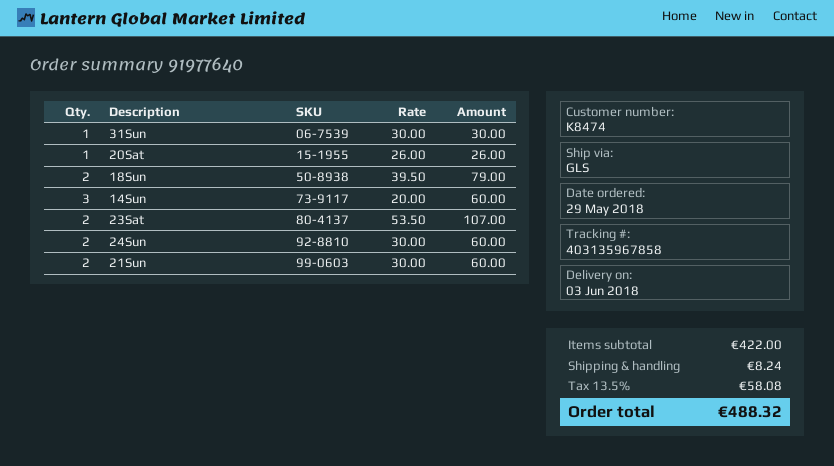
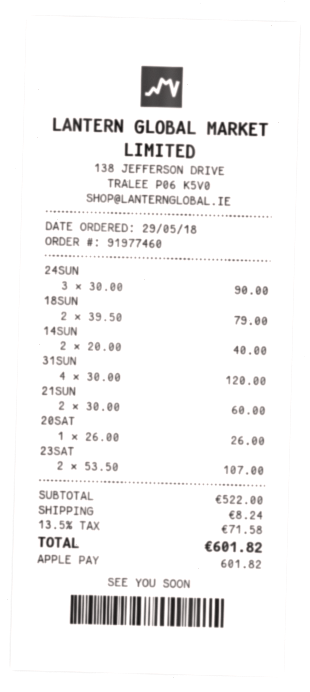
order number: 91977640 -> 91977460
31Sun: 1 x 30.00 = 30.00 -> 4 x 30.00 = 120.00
14Sun: 3 x 20.00 = 60.00 -> 2 x 20.00 = 40.00
24Sun: 2 x 30.00 = 60.00 -> 3 x 30.00 = 90.00
subtotal: 422.00 -> 522.00
tax: 13.5% = 58.08 -> 13.5% = 71.58
total: 488.32 -> 601.82

